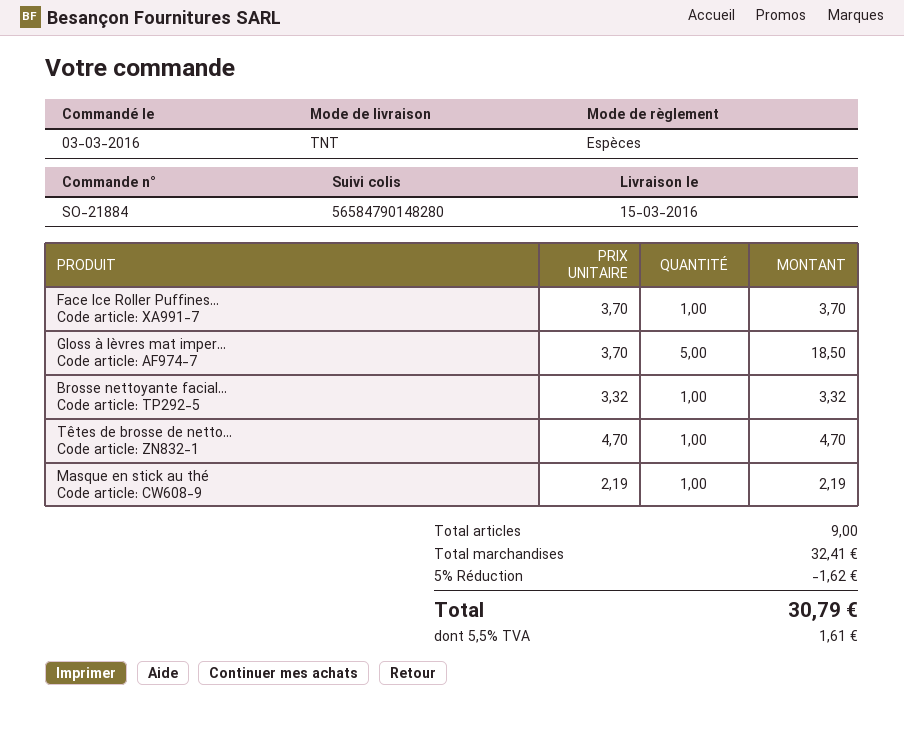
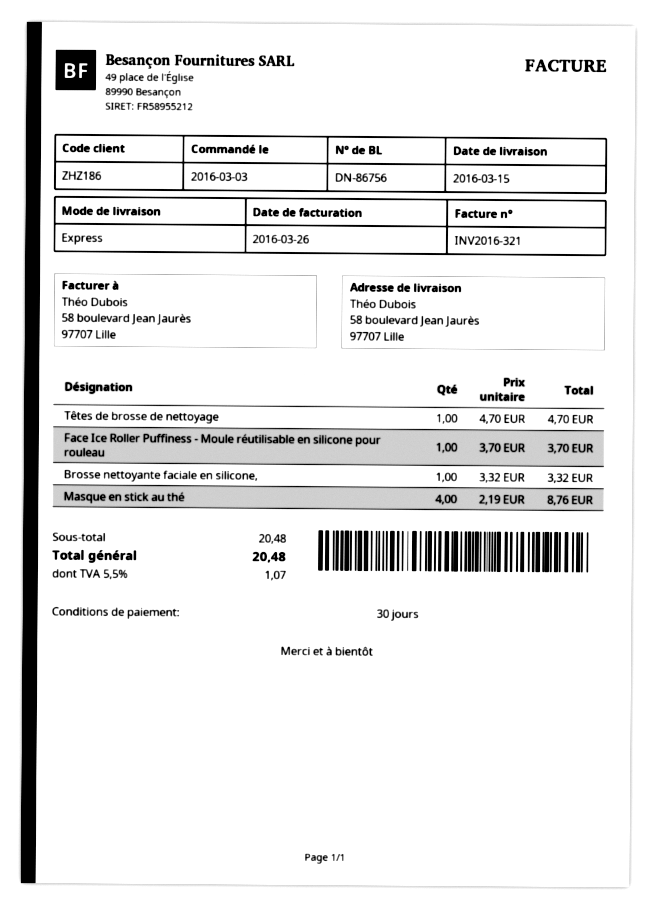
shipping method: TNT -> express
Gloss à lèvres mat imper...: 5 x 3.70 = 18.50 -> none
Masque en stick au thé: 1 x 2.19 = 2.19 -> 4 x 2.19 = 8.76
subtotal: 32.41 -> 20.48
discount: 5% = 1.62 -> none
tax: 5.5% = 1.61 -> 5.5% = 1.07
total: 30.79 -> 20.48

